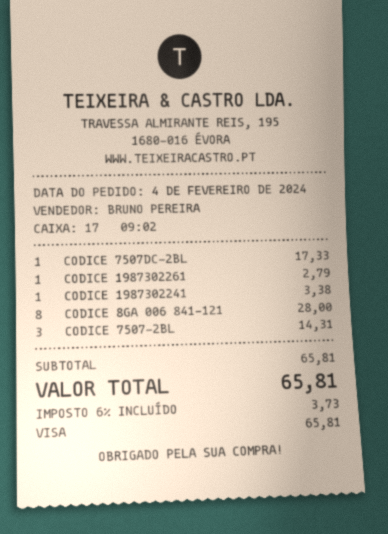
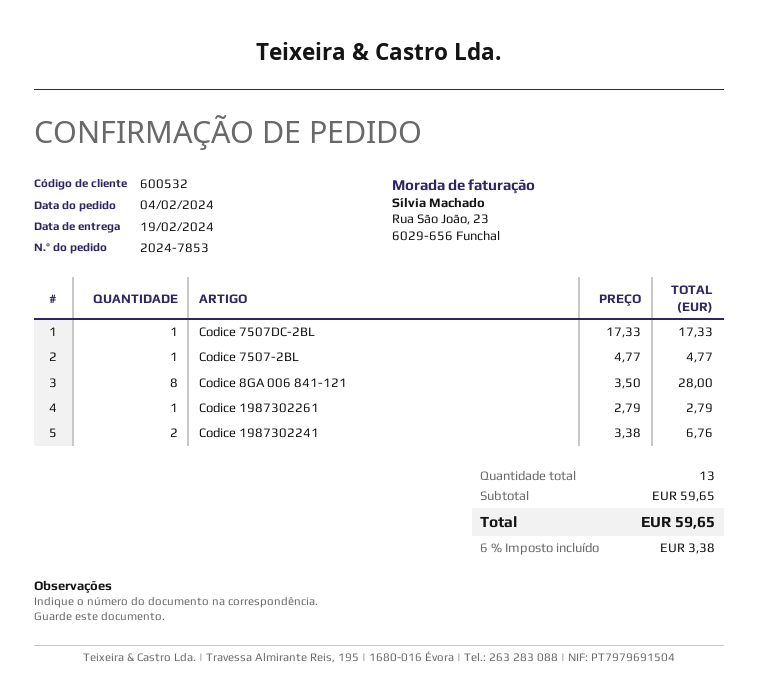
CODICE 1987302241: 1 for 3.38 -> 2 for 6.76
CODICE 7507-2BL: 3 for 14.31 -> 1 for 4.77
subtotal: 65.81 -> 59.65
tax: 6% = 3.73 -> 6% = 3.38
total: 65.81 -> 59.65

